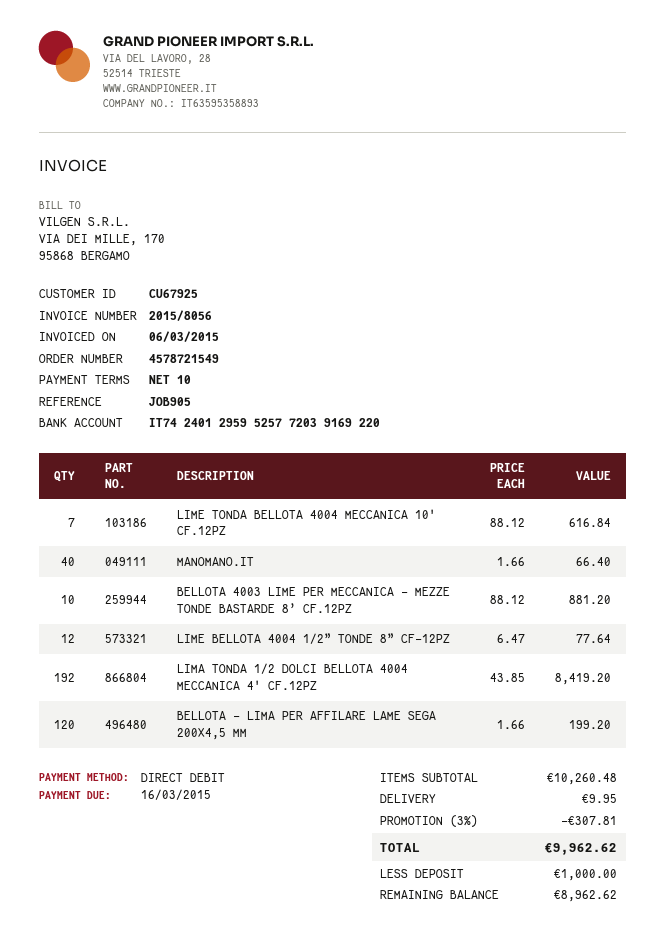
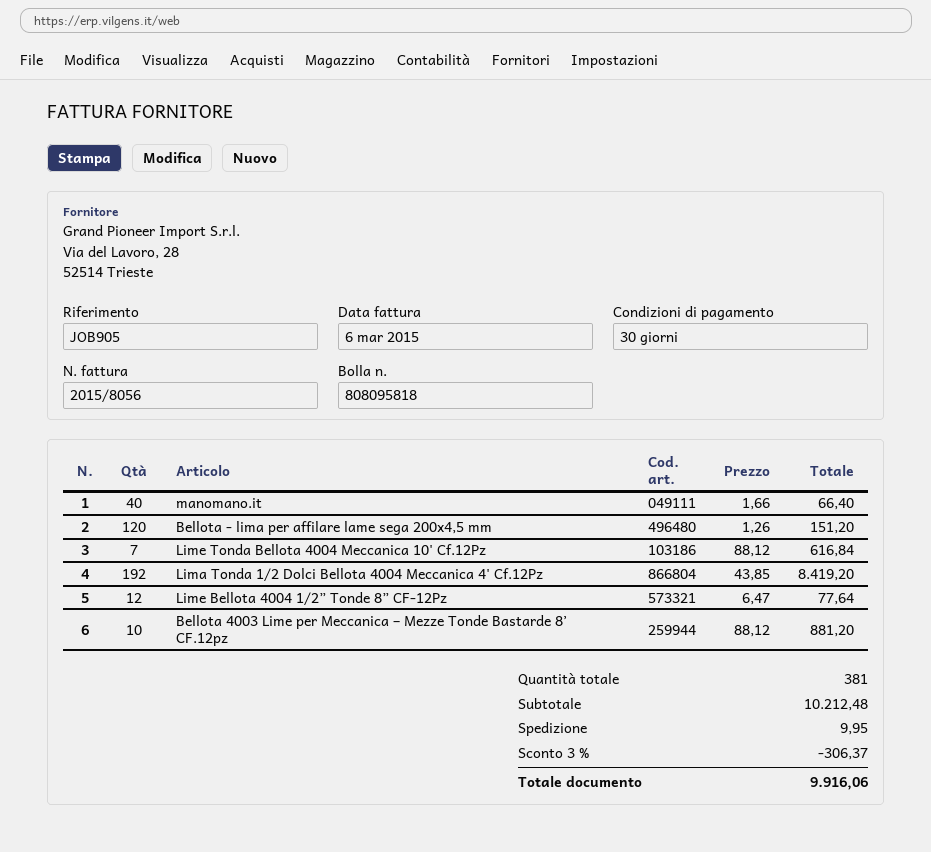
payment terms: 10 days -> 30 days
BELLOTA - LIMA PER AFFILARE LAME SEGA 200X4,5 MM: 120 x 1.66 = 199.20 -> 120 x 1.26 = 151.20
subtotal: 10260.48 -> 10212.48
discount: 3% = 307.81 -> 3% = 306.37
total: 9962.62 -> 9916.06

